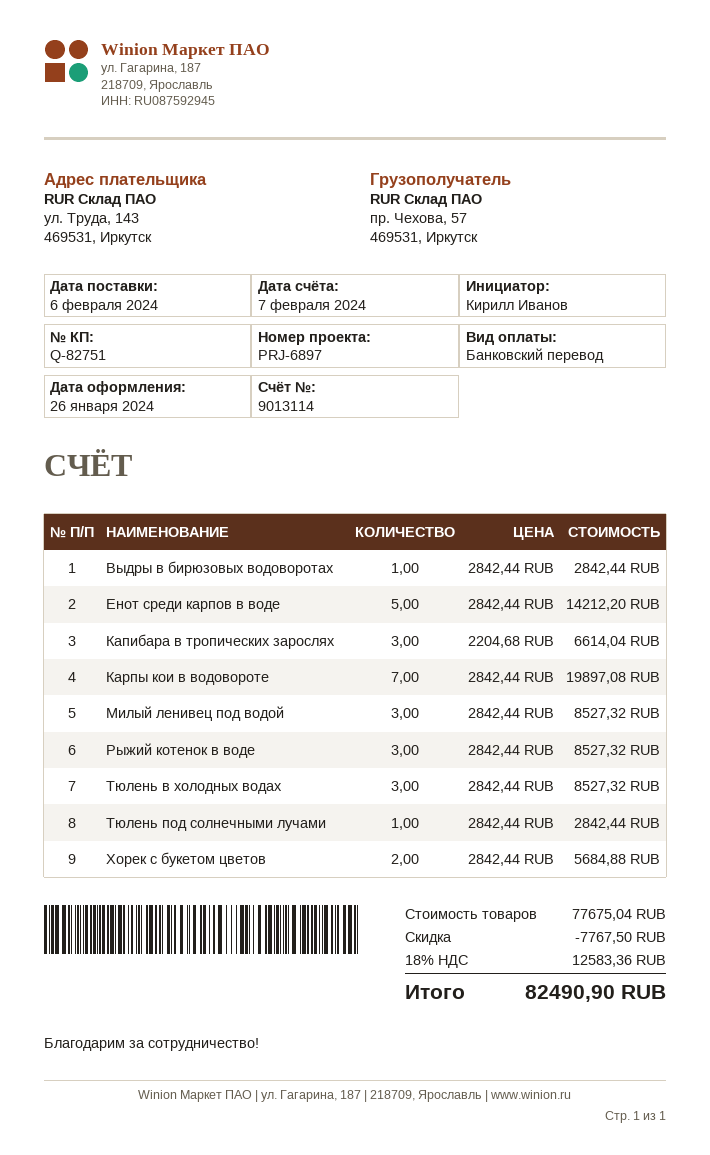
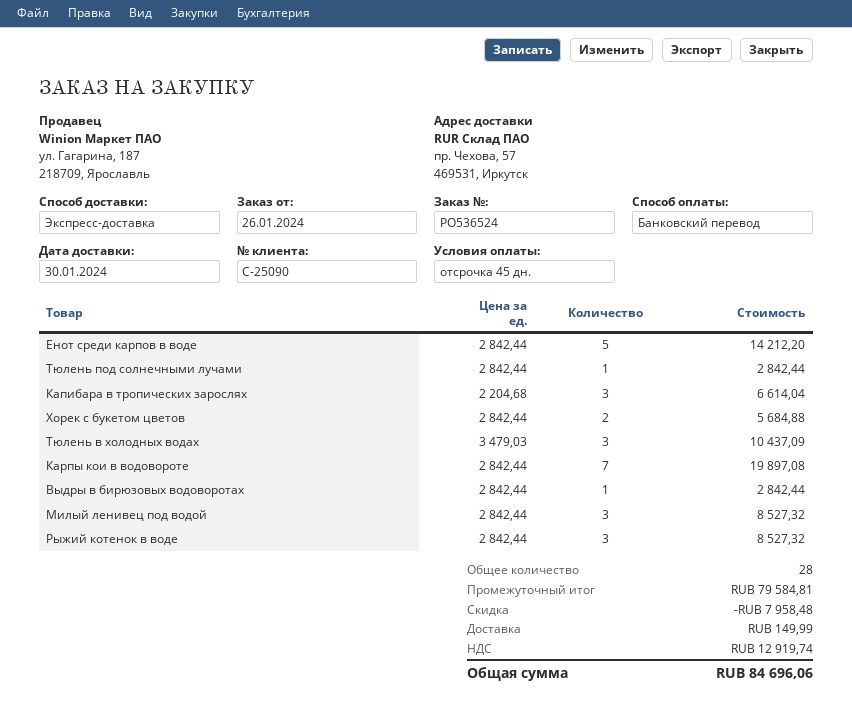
delivery date: 2024-02-06 -> 2024-01-30
Тюлень в холодных водах: 3 x 2842.44 = 8527.32 -> 3 x 3479.03 = 10437.09
subtotal: 77675.04 -> 79584.81
discount: 7767.50 -> 7958.48
shipping: none -> 149.99
tax: 12583.36 -> 12919.74
total: 82490.90 -> 84696.06

